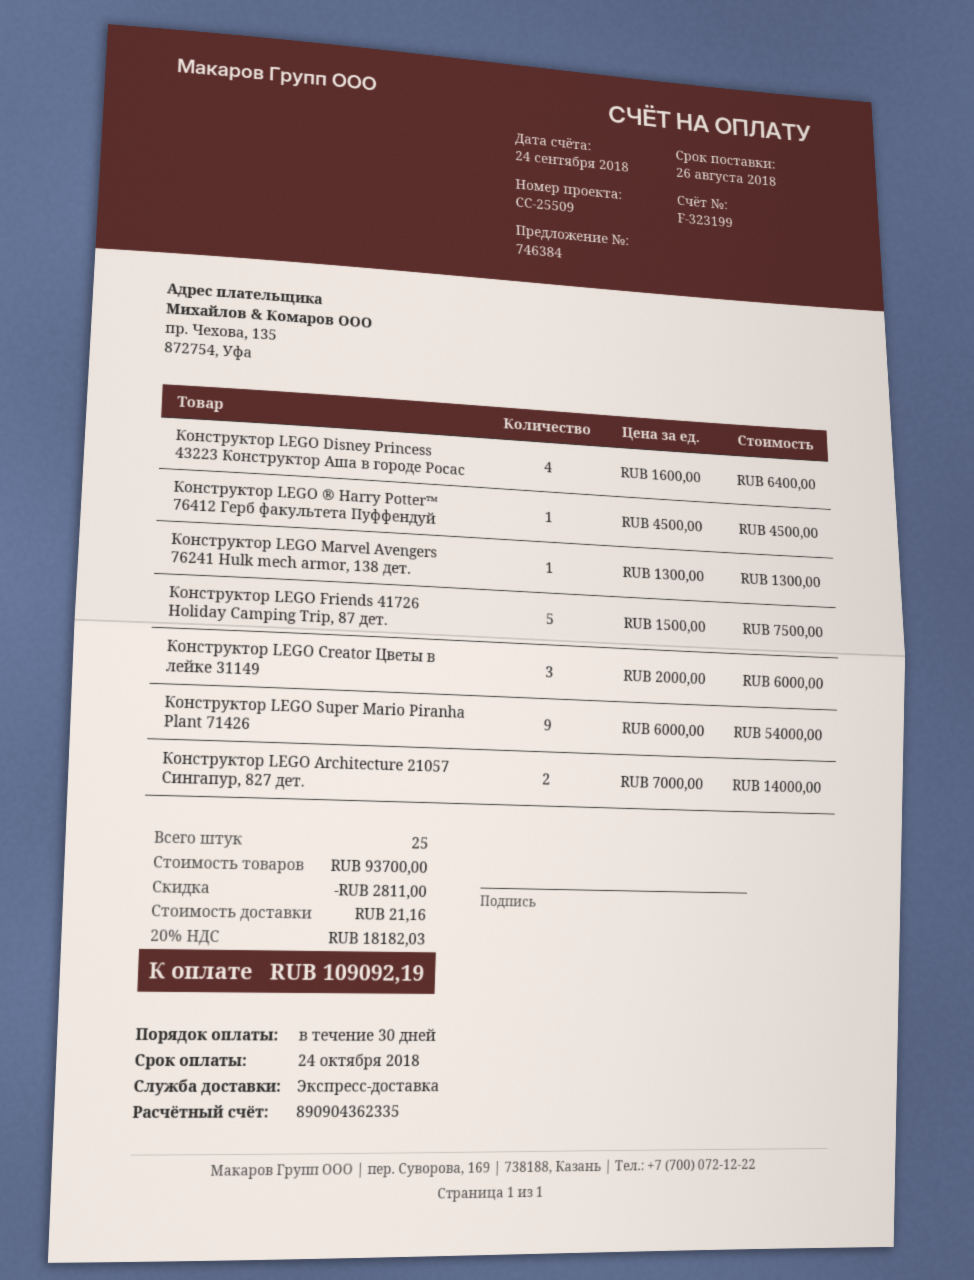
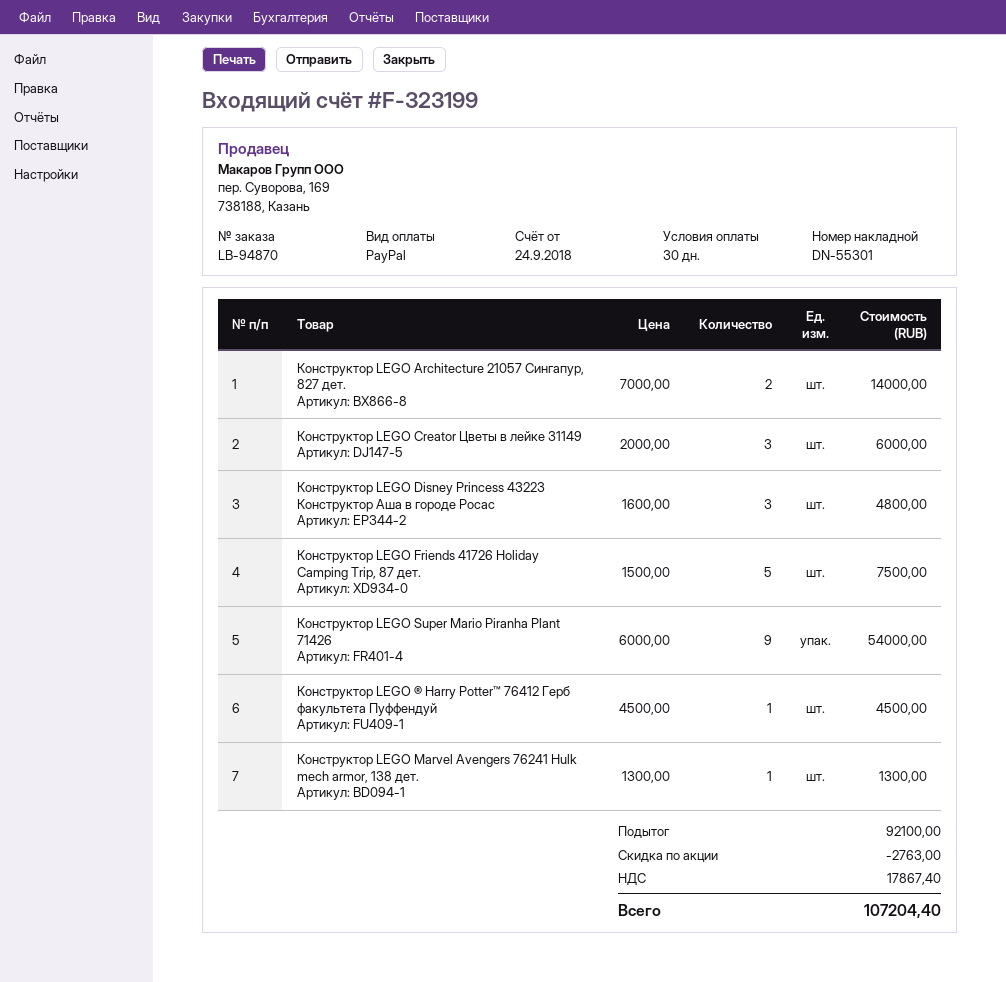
Конструктор LEGO Disney Princess 43223 Конструктор Аша в городе Росас: 4 x 1600.00 = 6400.00 -> 3 x 1600.00 = 4800.00
subtotal: 93700.00 -> 92100.00
discount: 2811.00 -> 2763.00
shipping: 21.16 -> none
tax: 18182.03 -> 17867.40
total: 109092.19 -> 107204.40

